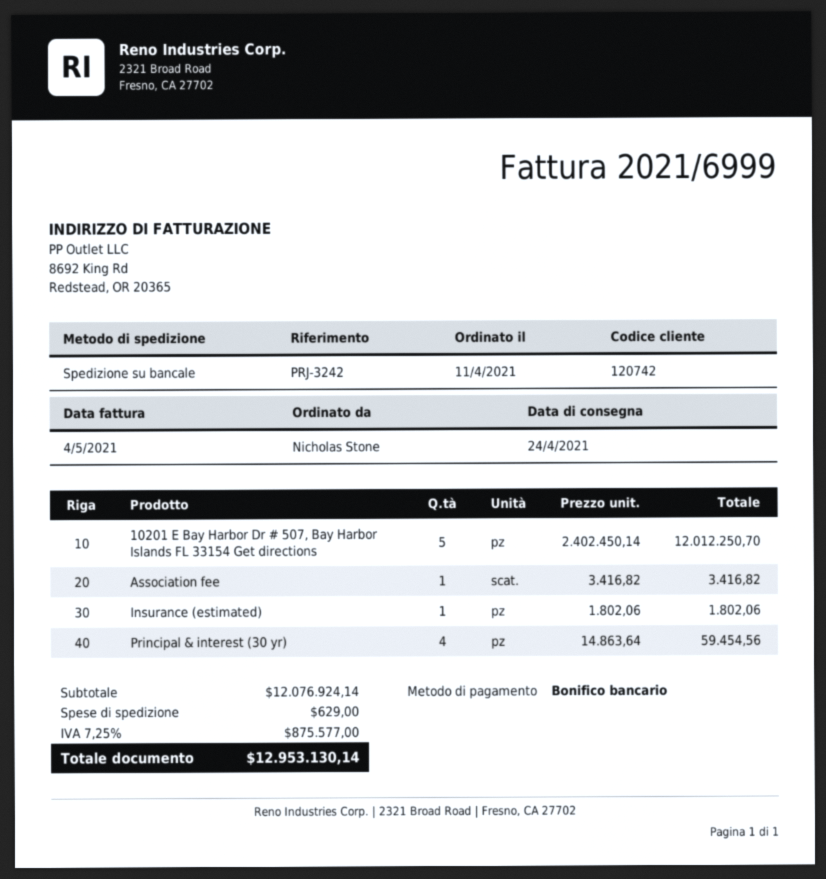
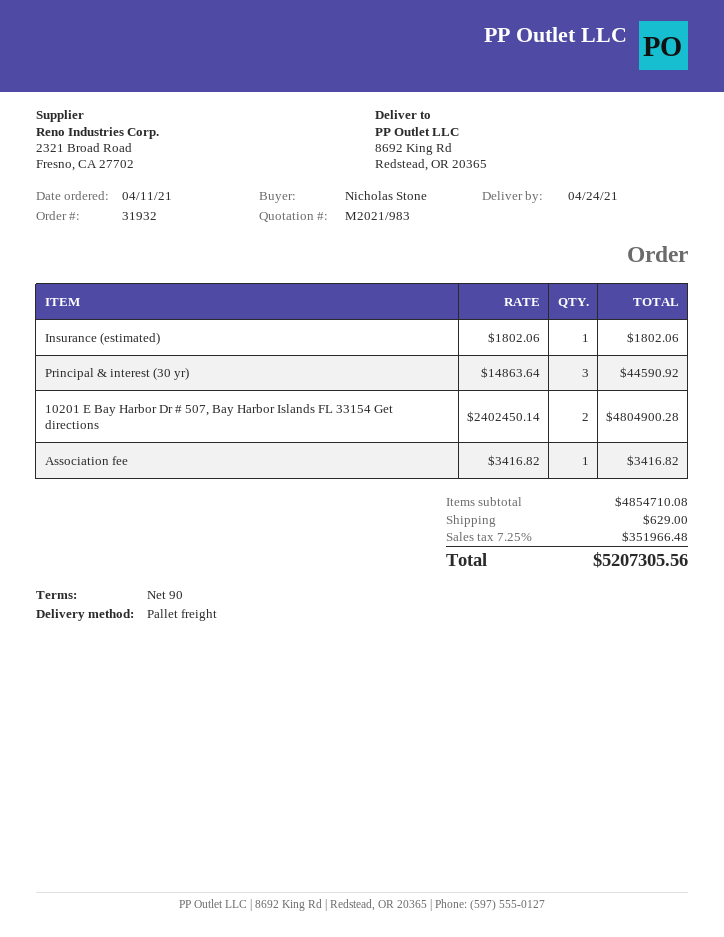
10201 E Bay Harbor Dr # 507, Bay Harbor Islands FL 33154 Get directions: 5 x 2402450.14 = 12012250.70 -> 2 x 2402450.14 = 4804900.28
Principal & interest (30 yr): 4 x 14863.64 = 59454.56 -> 3 x 14863.64 = 44590.92
subtotal: 12076924.14 -> 4854710.08
tax: 7.25% = 875577.00 -> 7.25% = 351966.48
total: 12953130.14 -> 5207305.56

